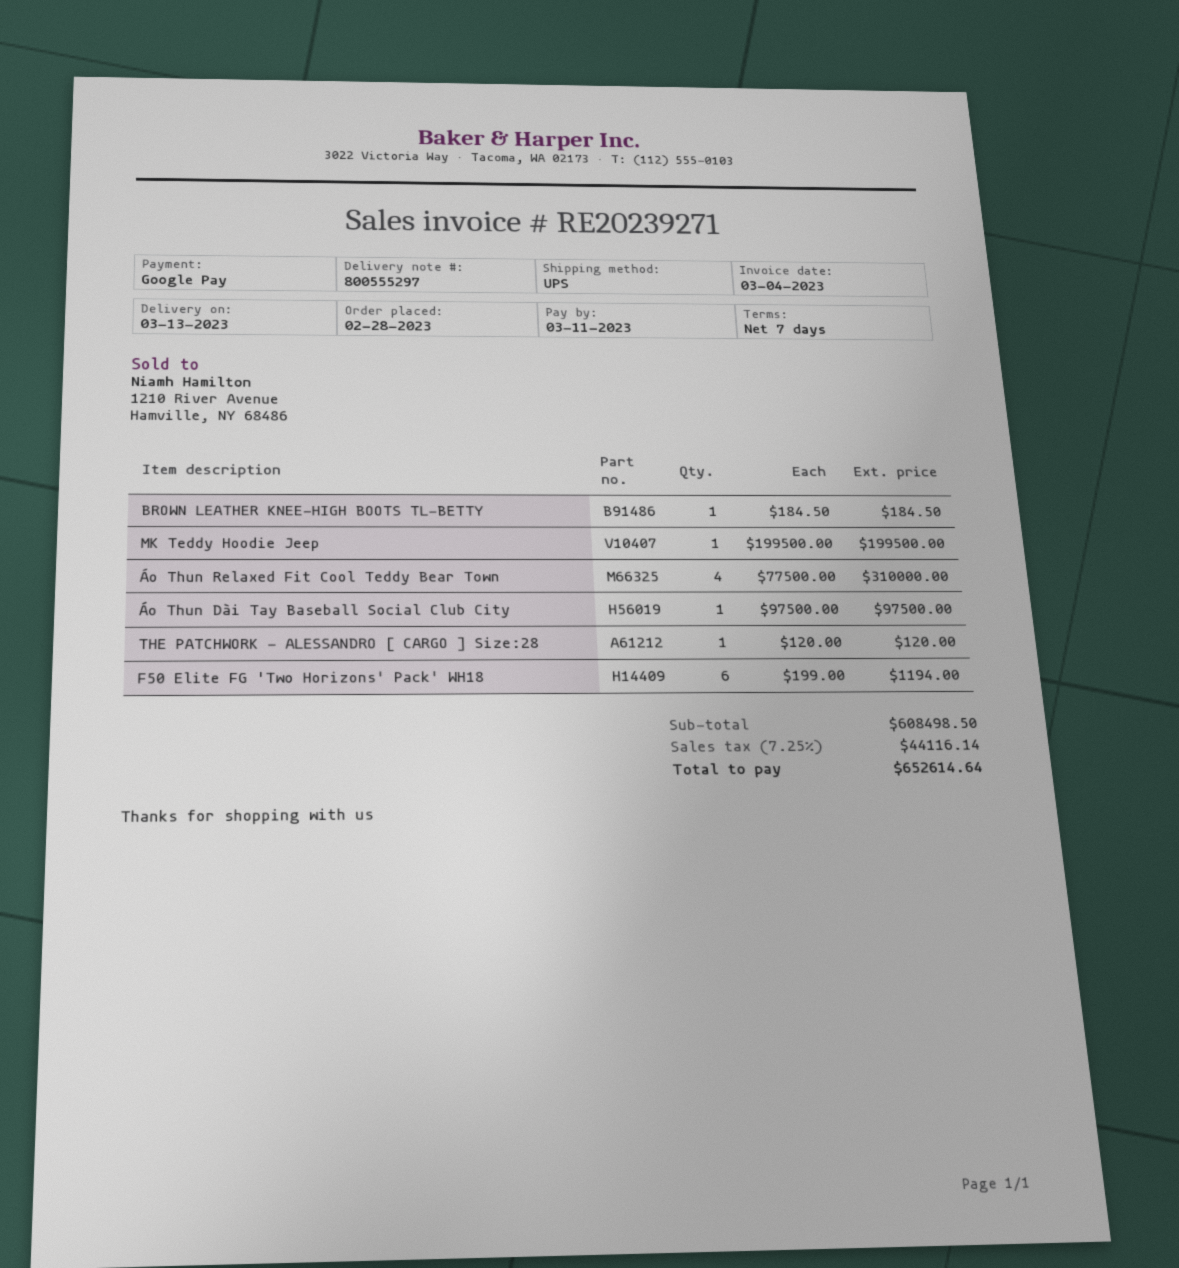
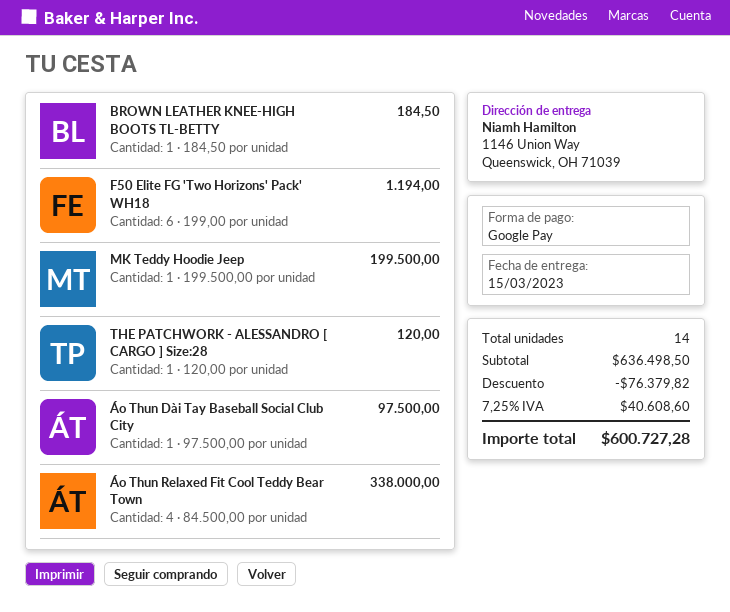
delivery date: 2023-03-13 -> 2023-03-15
Áo Thun Relaxed Fit Cool Teddy Bear Town: 4 x 77500.00 = 310000.00 -> 4 x 84500.00 = 338000.00
subtotal: 608498.50 -> 636498.50
discount: none -> 76379.82
tax: 7.25% = 44116.14 -> 7.25% = 40608.60
total: 652614.64 -> 600727.28

